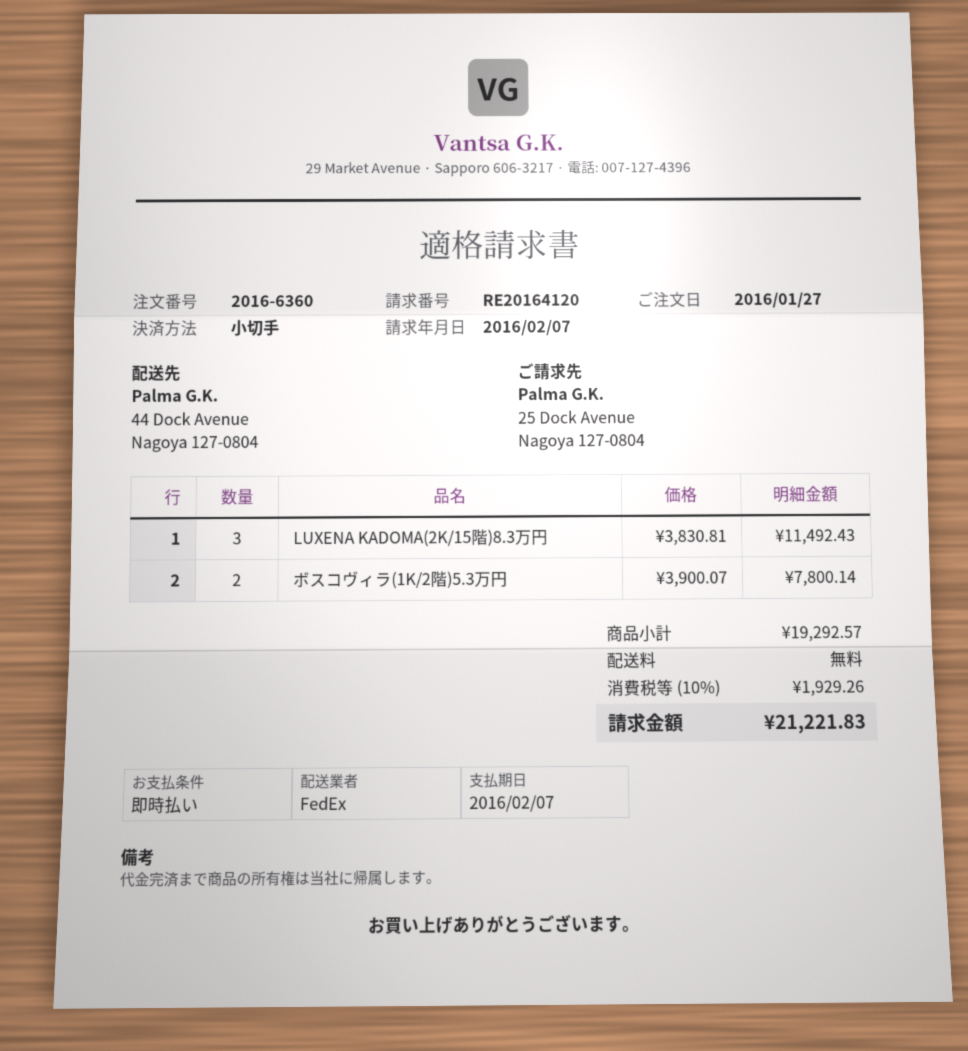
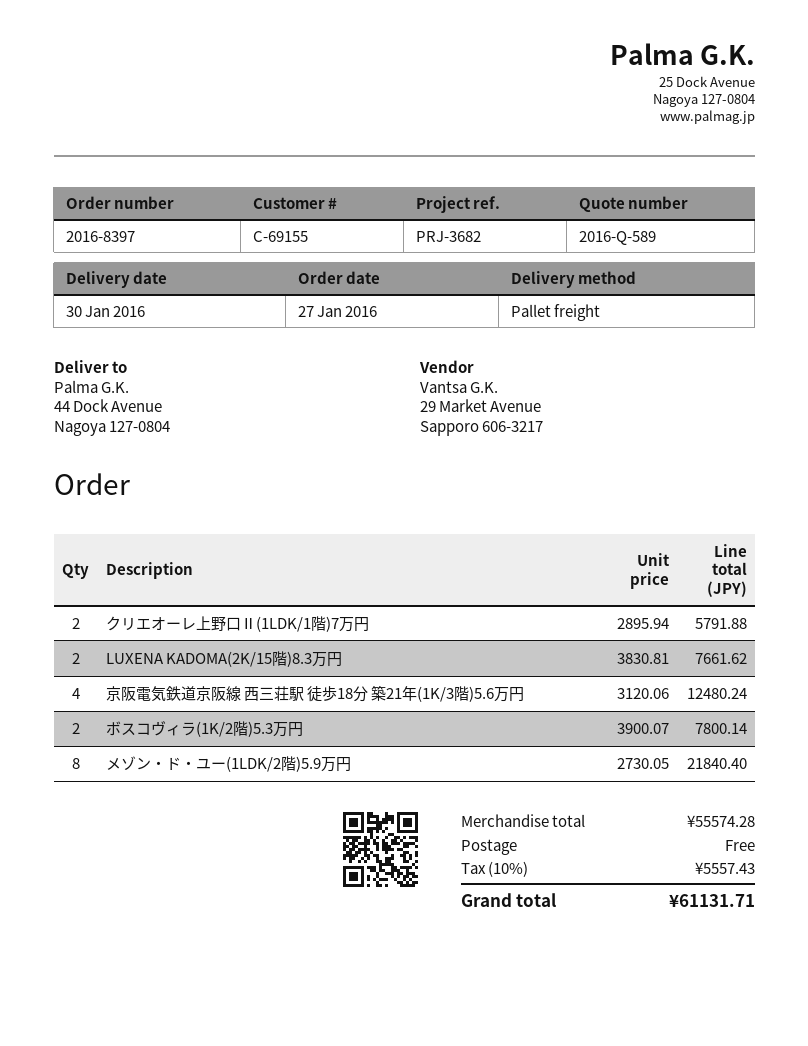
order number: 2016-6360 -> 2016-8397
shipping method: FedEx -> pallet freight
LUXENA KADOMA(2K/15階)8.3万円: 3 x 3830.81 = 11492.43 -> 2 x 3830.81 = 7661.62
クリエオーレ上野口Ⅱ(1LDK/1階)7万円: none -> 2 x 2895.94 = 5791.88
京阪電気鉄道京阪線 西三荘駅 徒歩18分 築21年(1K/3階)5.6万円: none -> 4 x 3120.06 = 12480.24
メゾン・ド・ユー(1LDK/2階)5.9万円: none -> 8 x 2730.05 = 21840.40
subtotal: 19292.57 -> 55574.28
tax: 10% = 1929.26 -> 10% = 5557.43
total: 21221.83 -> 61131.71

